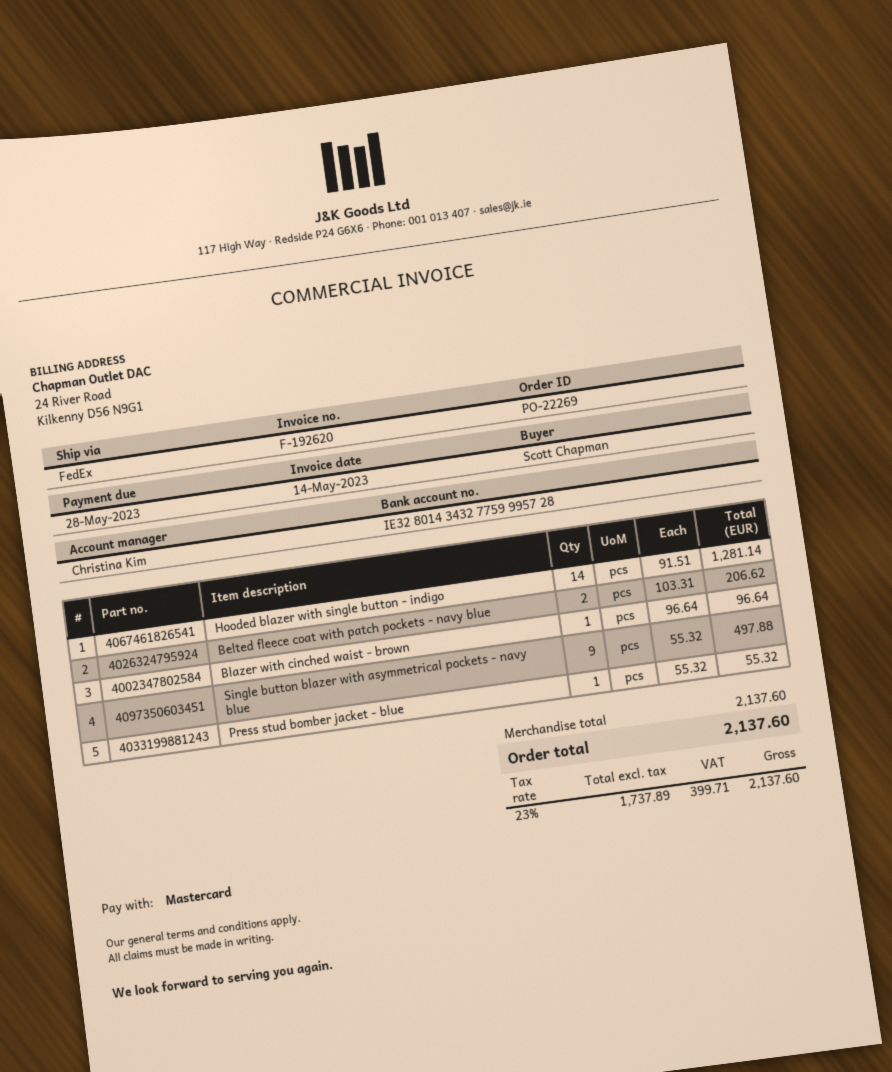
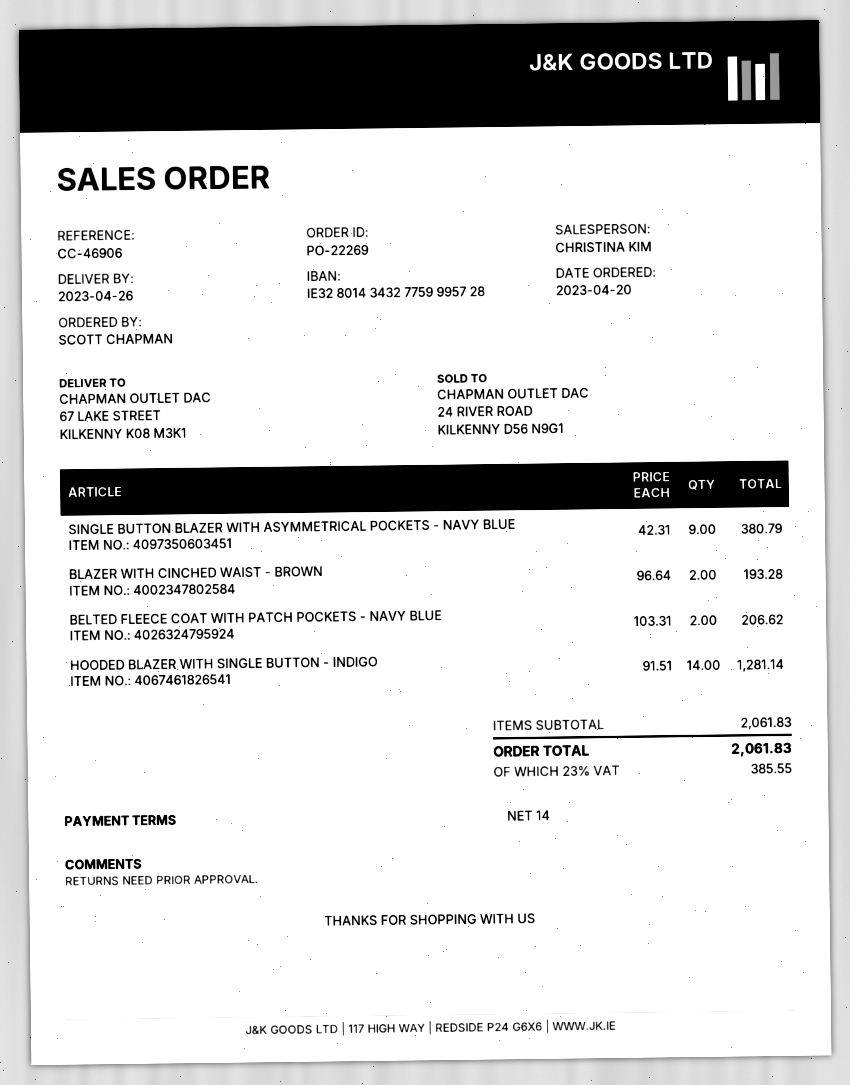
Blazer with cinched waist - brown: 1 x 96.64 = 96.64 -> 2 x 96.64 = 193.28
Single button blazer with asymmetrical pockets - navy blue: 9 x 55.32 = 497.88 -> 9 x 42.31 = 380.79
Press stud bomber jacket - blue: 1 x 55.32 = 55.32 -> none
subtotal: 2137.60 -> 2061.83
tax: 23% = 399.71 -> 23% = 385.55
total: 2137.60 -> 2061.83

